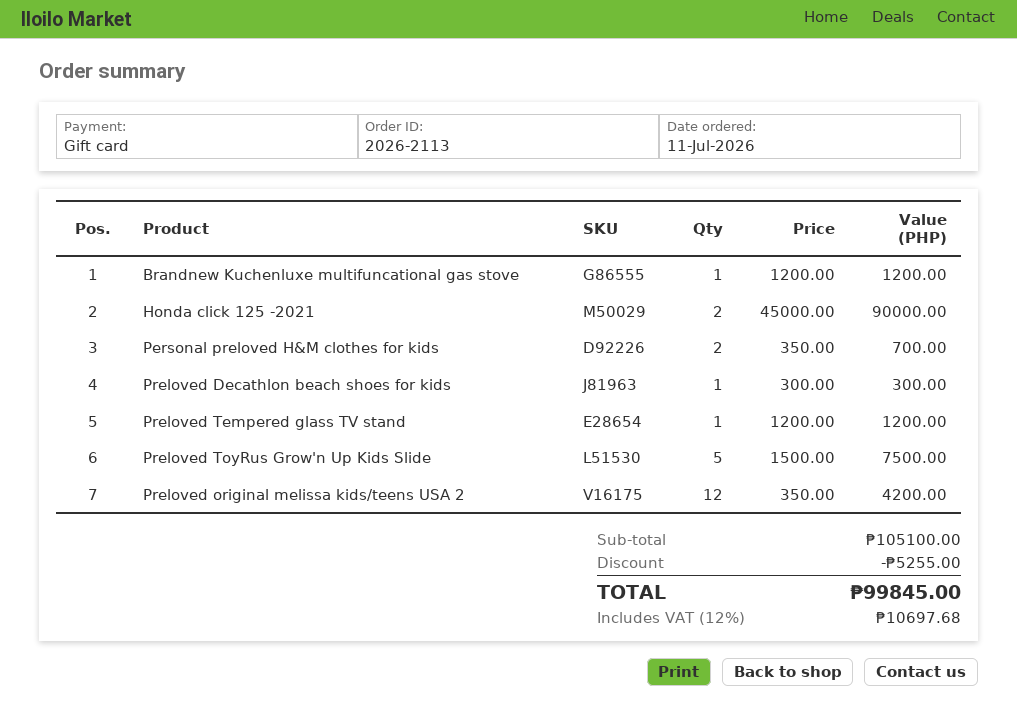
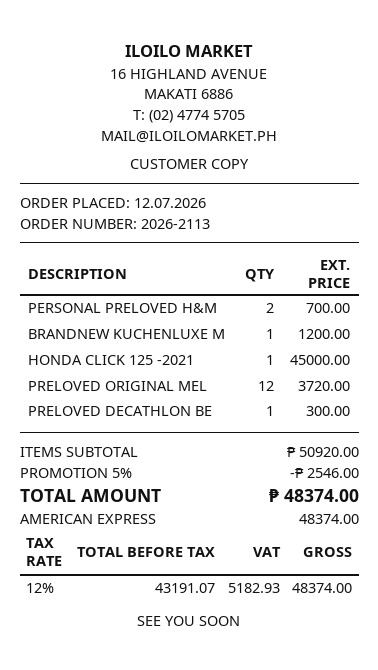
order date: 2026-07-11 -> 2026-07-12
payment method: gift card -> American Express
Honda click 125 -2021: 2 for 90000.00 -> 1 for 45000.00
Preloved Tempered glass TV stand: 1 for 1200.00 -> none
Preloved ToyRus Grow'n Up Kids Slide: 5 for 7500.00 -> none
Preloved original melissa kids/teens USA 2: 12 for 4200.00 -> 12 for 3720.00
subtotal: 105100.00 -> 50920.00
discount: 5255.00 -> 2546.00
tax: 12% = 10697.68 -> 12% = 5182.93
total: 99845.00 -> 48374.00

